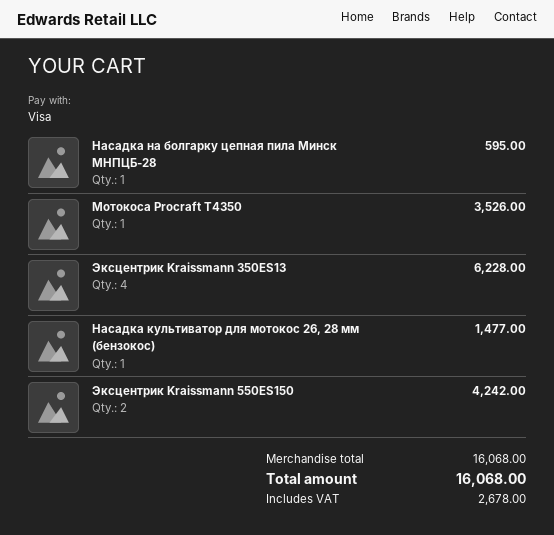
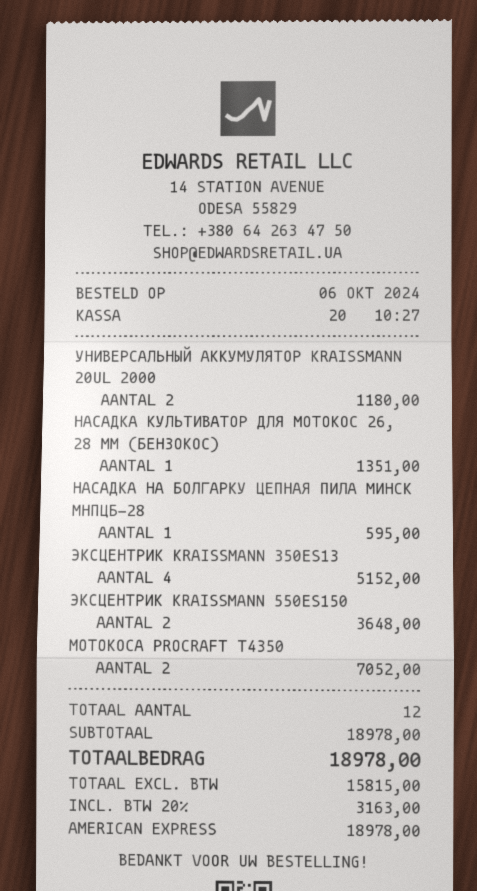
payment method: Visa -> American Express
Мотокоса Procraft Т4350: 1 for 3526.00 -> 2 for 7052.00
Эксцентрик Kraissmann 350ES13: 4 for 6228.00 -> 4 for 5152.00
Насадка культиватор для мотокос 26, 28 мм (бензокос): 1 for 1477.00 -> 1 for 1351.00
Эксцентрик Kraissmann 550ES150: 2 for 4242.00 -> 2 for 3648.00
УНИВЕРСАЛЬНЫЙ АККУМУЛЯТОР KRAISSMANN 20UL 2000: none -> 2 for 1180.00
subtotal: 16068.00 -> 18978.00
tax: 2678.00 -> 3163.00
total: 16068.00 -> 18978.00

